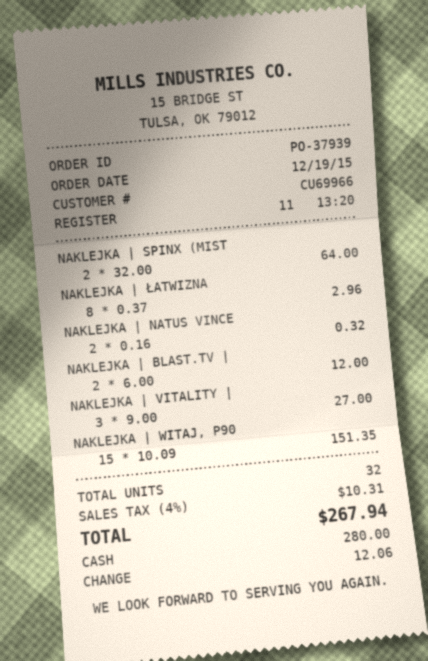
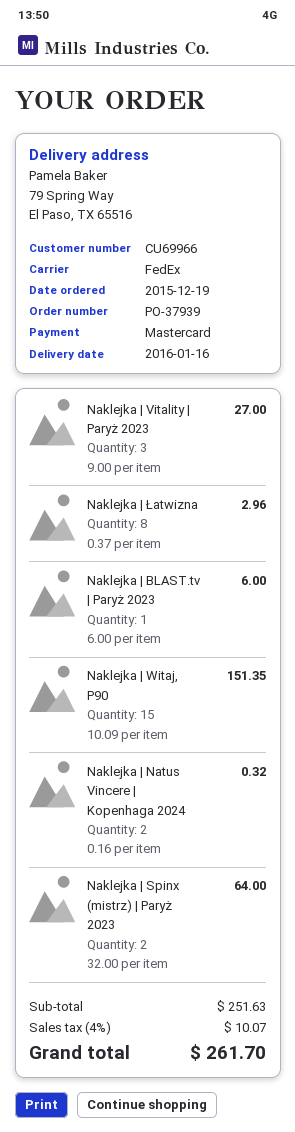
payment method: cash -> Mastercard
NAKLEJKA | BLAST.TV |: 2 x 6.00 = 12.00 -> 1 x 6.00 = 6.00
tax: 4% = 10.31 -> 4% = 10.07
total: 267.94 -> 261.70

